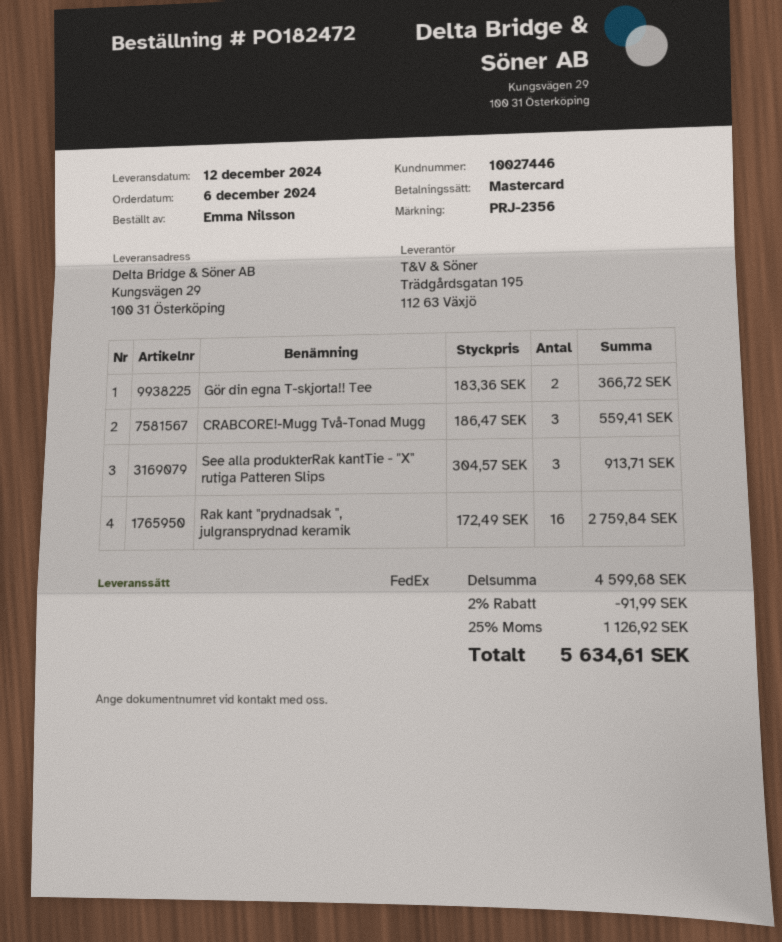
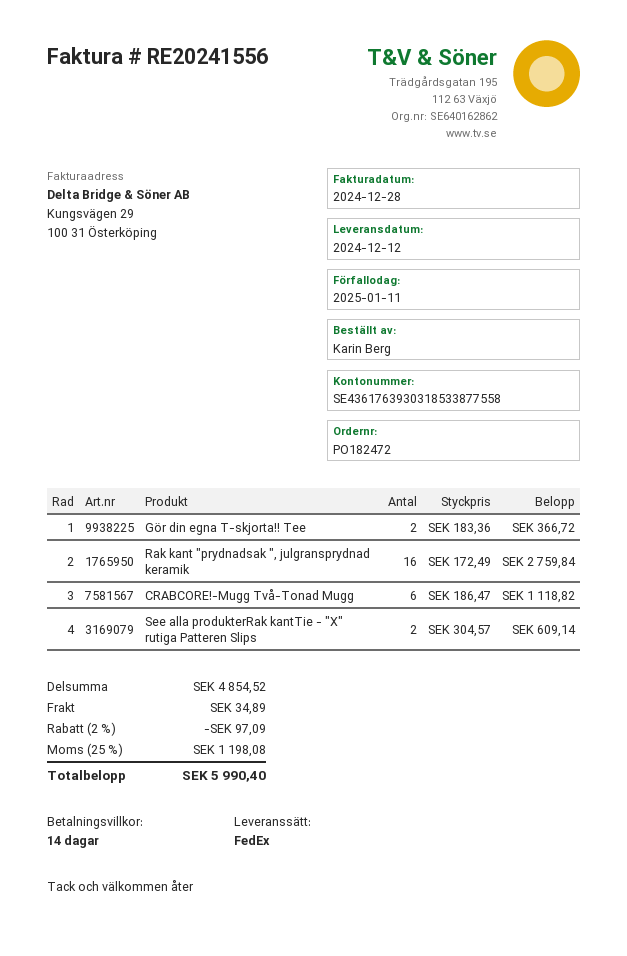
ordered by: Emma Nilsson -> Karin Berg
CRABCORE!-Mugg Två-Tonad Mugg: 3 x 186.47 = 559.41 -> 6 x 186.47 = 1118.82
See alla produkterRak kantTie - "X" rutiga Patteren Slips: 3 x 304.57 = 913.71 -> 2 x 304.57 = 609.14
subtotal: 4599.68 -> 4854.52
discount: 2% = 91.99 -> 2% = 97.09
shipping: none -> 34.89
tax: 25% = 1126.92 -> 25% = 1198.08
total: 5634.61 -> 5990.40

